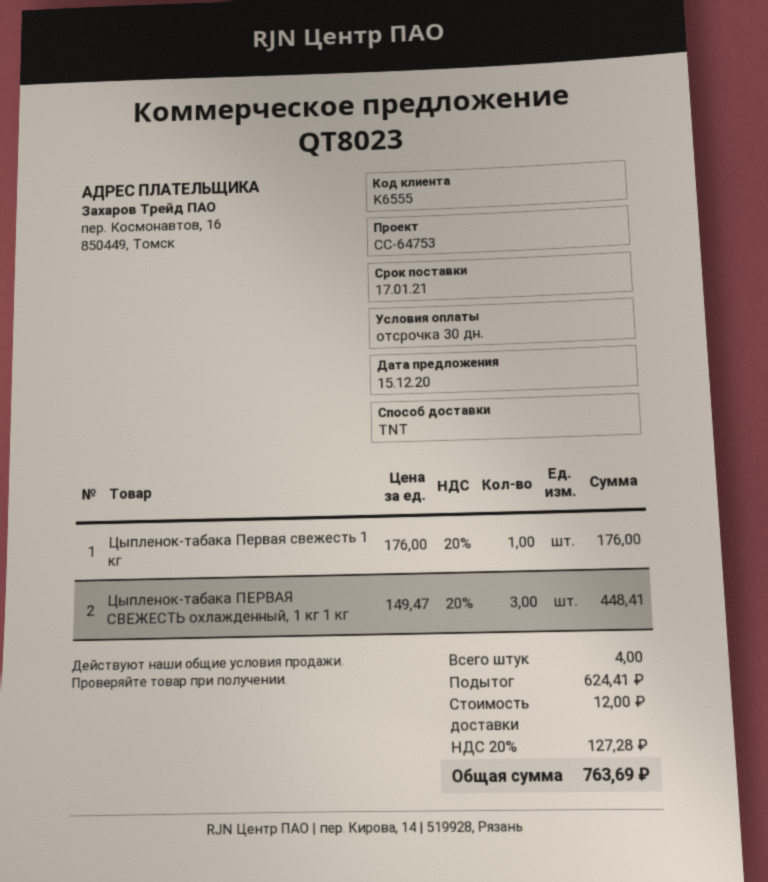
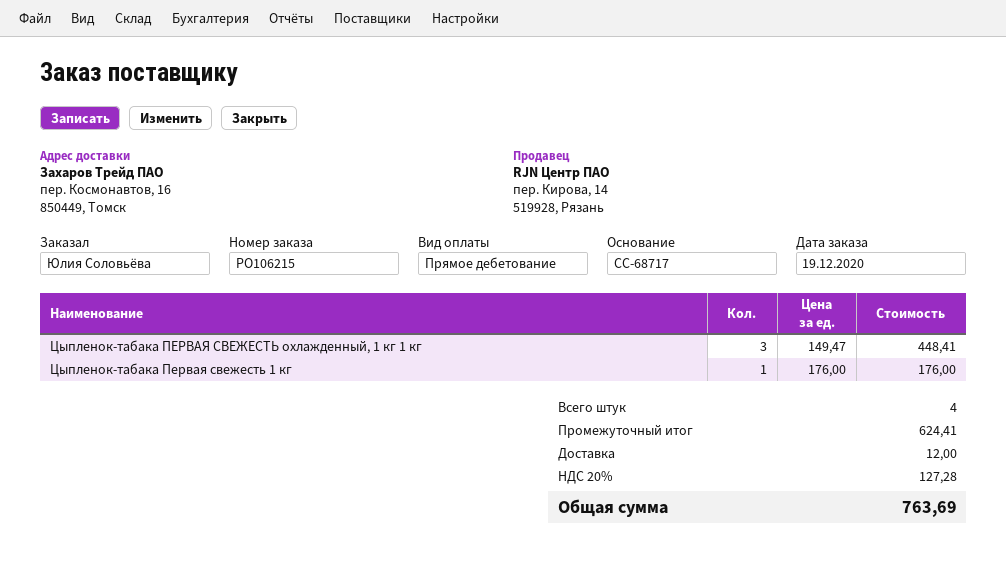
reference: CC-64753 -> CC-68717

